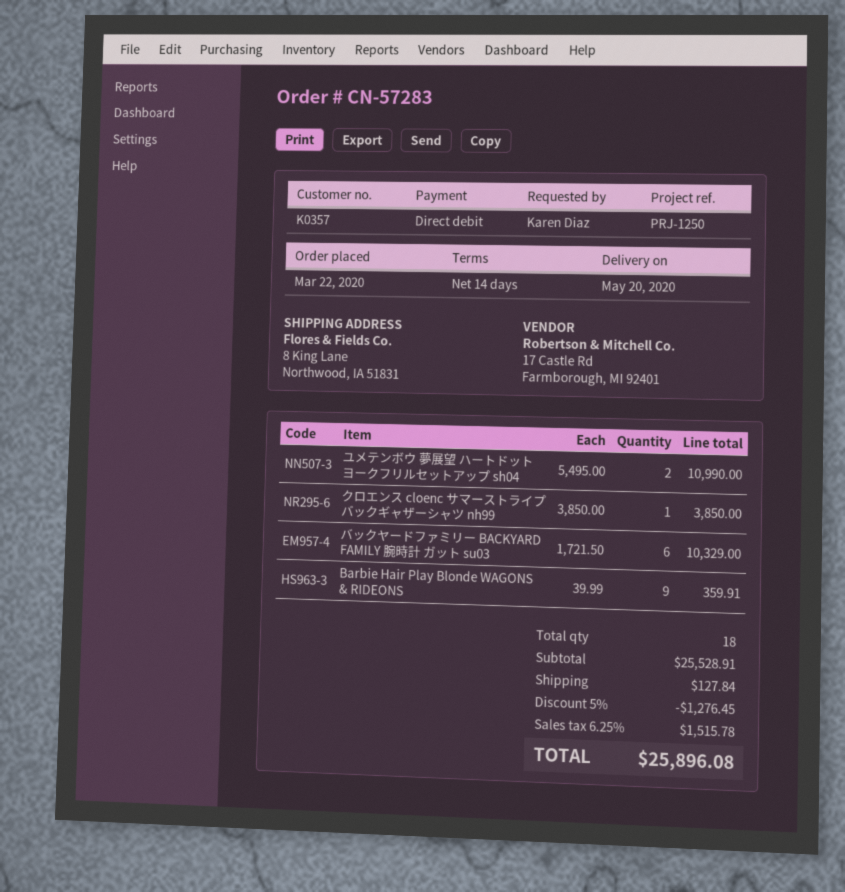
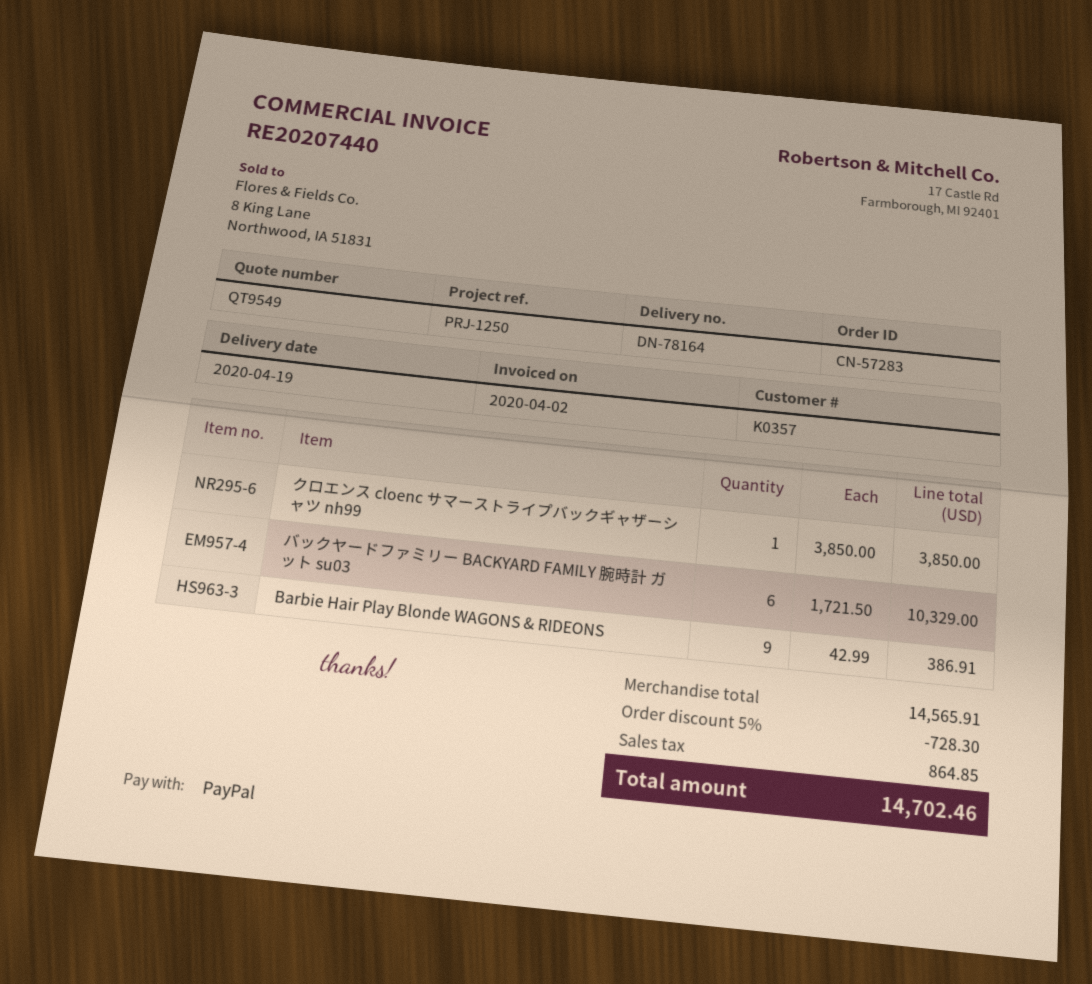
delivery date: 2020-05-20 -> 2020-04-19
payment method: direct debit -> PayPal
ユメテンボウ 夢展望 ハートドットヨークフリルセットアップ sh04: 2 x 5495.00 = 10990.00 -> none
Barbie Hair Play Blonde WAGONS & RIDEONS: 9 x 39.99 = 359.91 -> 9 x 42.99 = 386.91
subtotal: 25528.91 -> 14565.91
discount: 5% = 1276.45 -> 5% = 728.30
shipping: 127.84 -> none
tax: 1515.78 -> 864.85
total: 25896.08 -> 14702.46

